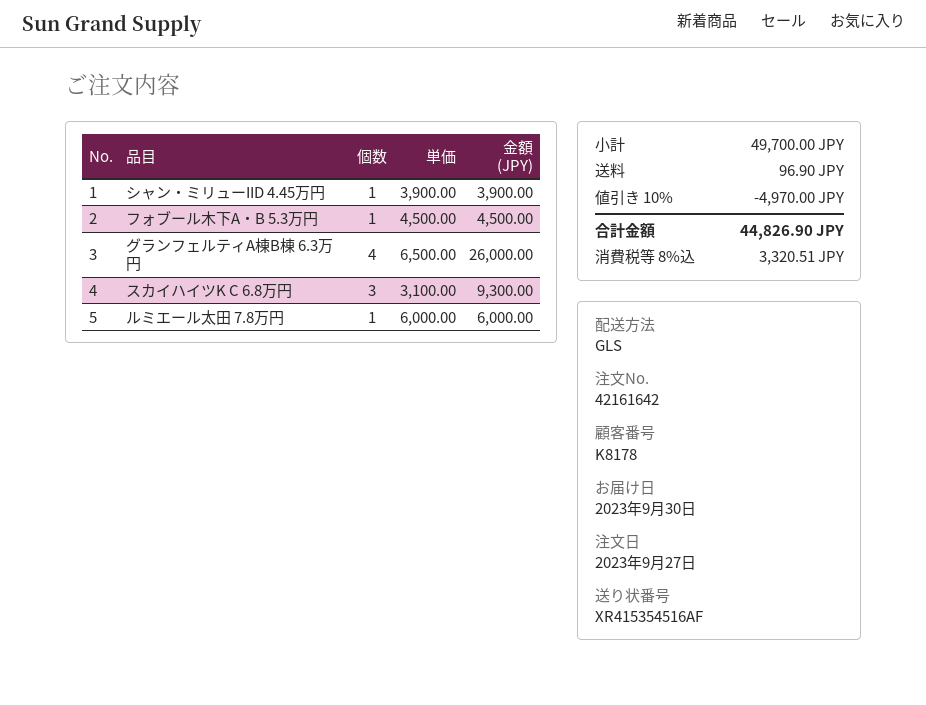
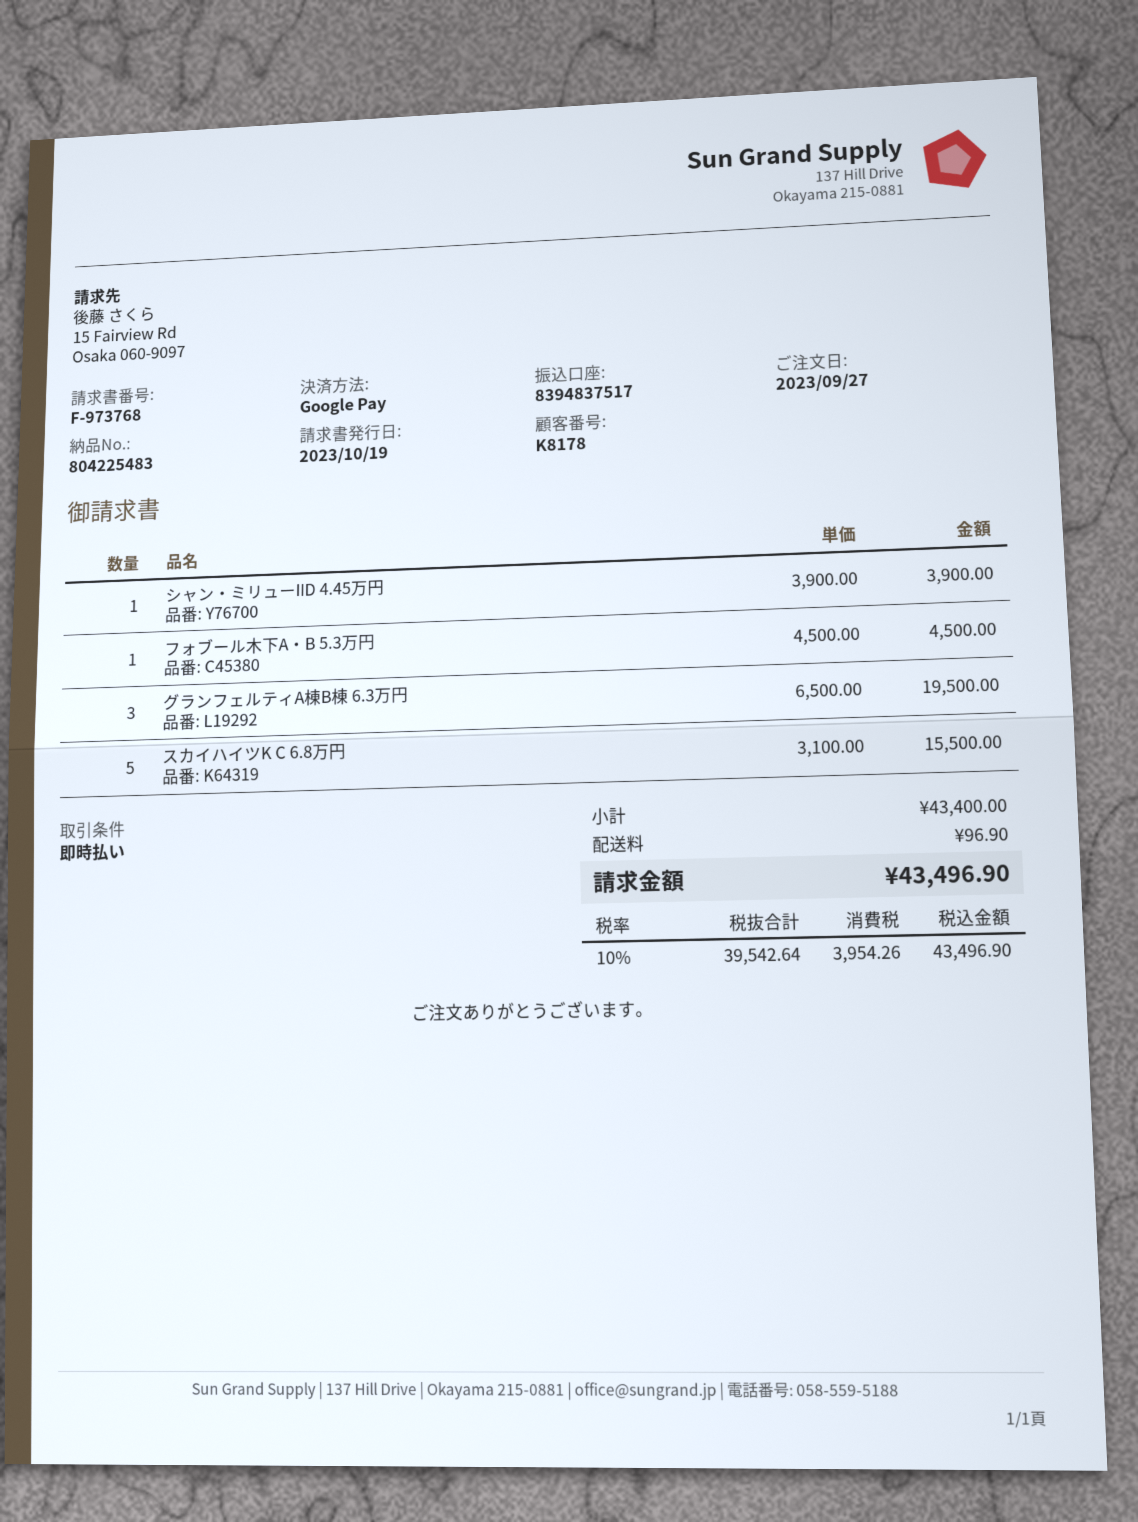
グランフェルティA棟B棟 6.3万円: 4 x 6500.00 = 26000.00 -> 3 x 6500.00 = 19500.00
スカイハイツK C 6.8万円: 3 x 3100.00 = 9300.00 -> 5 x 3100.00 = 15500.00
ルミエール太田 7.8万円: 1 x 6000.00 = 6000.00 -> none
subtotal: 49700.00 -> 43400.00
discount: 10% = 4970.00 -> none
tax: 8% = 3320.51 -> 10% = 3954.26
total: 44826.90 -> 43496.90

